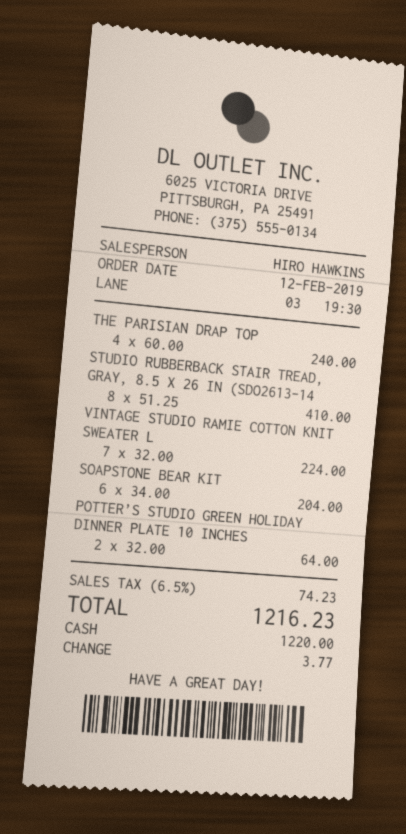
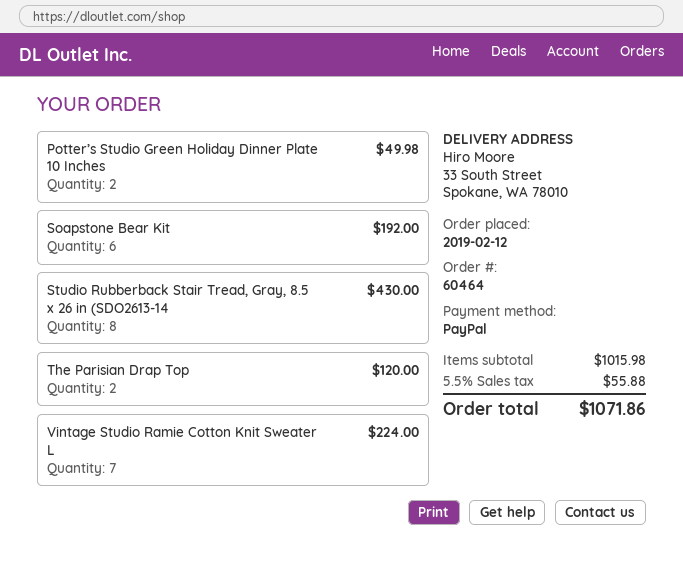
payment method: cash -> PayPal
THE PARISIAN DRAP TOP: 4 for 240.00 -> 2 for 120.00
STUDIO RUBBERBACK STAIR TREAD, GRAY, 8.5 X 26 IN (SDO2613-14: 8 for 410.00 -> 8 for 430.00
SOAPSTONE BEAR KIT: 6 for 204.00 -> 6 for 192.00
POTTER’S STUDIO GREEN HOLIDAY DINNER PLATE 10 INCHES: 2 for 64.00 -> 2 for 49.98
tax: 6.5% = 74.23 -> 5.5% = 55.88
total: 1216.23 -> 1071.86

